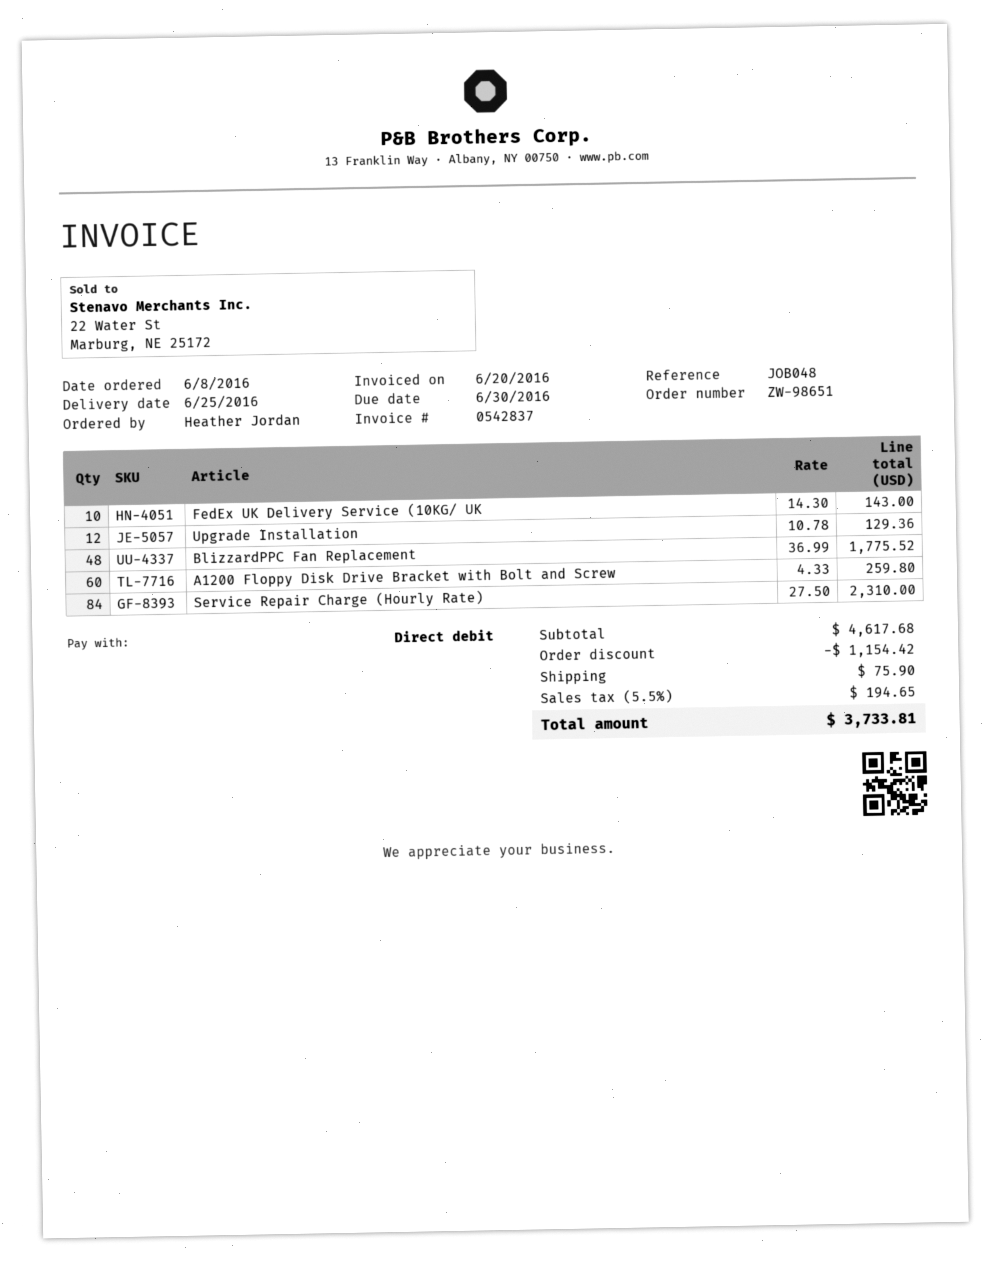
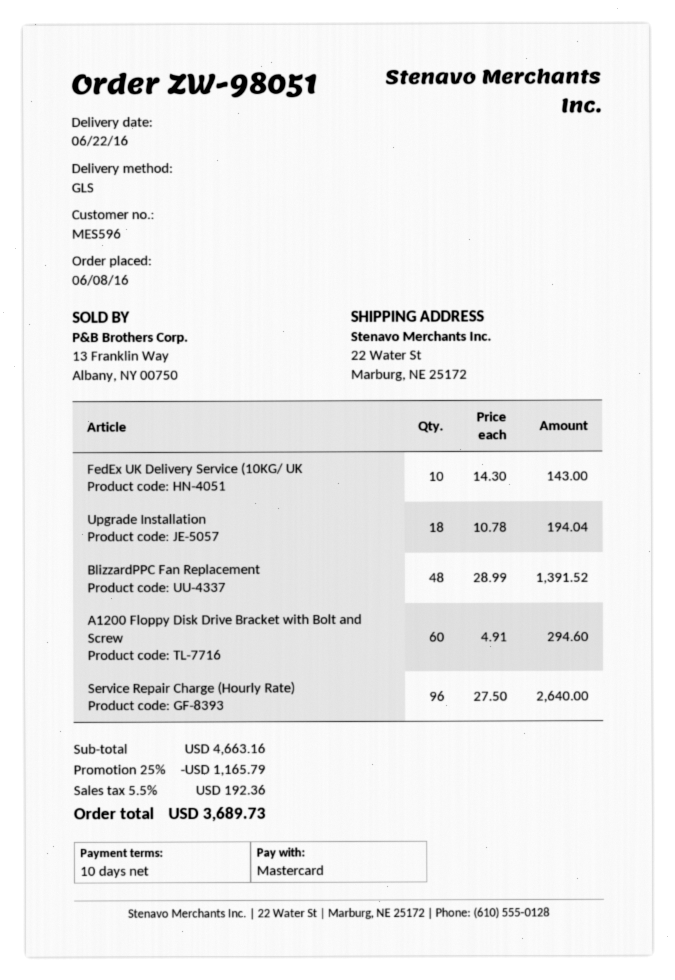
order number: ZW-98651 -> ZW-98051
delivery date: 2016-06-25 -> 2016-06-22
payment method: direct debit -> Mastercard
Upgrade Installation: 12 x 10.78 = 129.36 -> 18 x 10.78 = 194.04
BlizzardPPC Fan Replacement: 48 x 36.99 = 1775.52 -> 48 x 28.99 = 1391.52
A1200 Floppy Disk Drive Bracket with Bolt and Screw: 60 x 4.33 = 259.80 -> 60 x 4.91 = 294.60
Service Repair Charge (Hourly Rate): 84 x 27.50 = 2310.00 -> 96 x 27.50 = 2640.00
subtotal: 4617.68 -> 4663.16
discount: 1154.42 -> 1165.79
shipping: 75.90 -> none
tax: 5.5% = 194.65 -> 5.5% = 192.36
total: 3733.81 -> 3689.73

